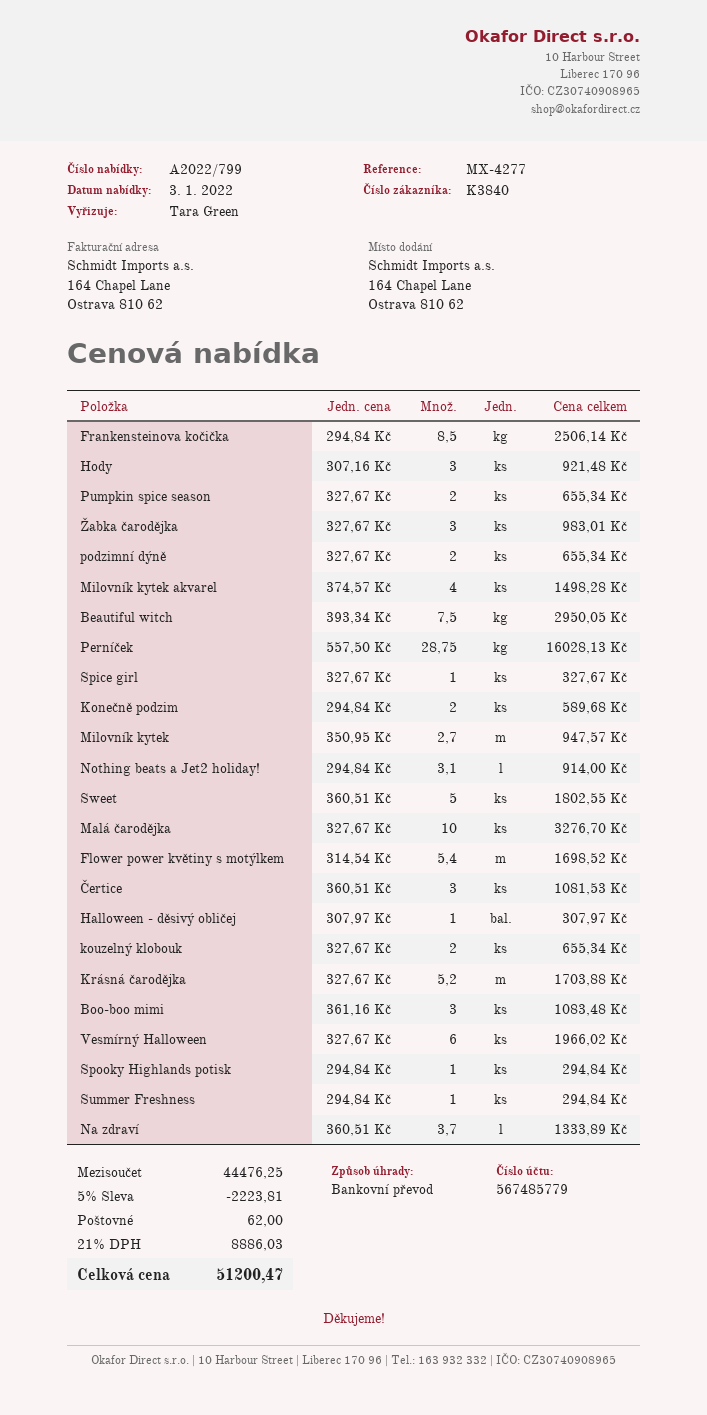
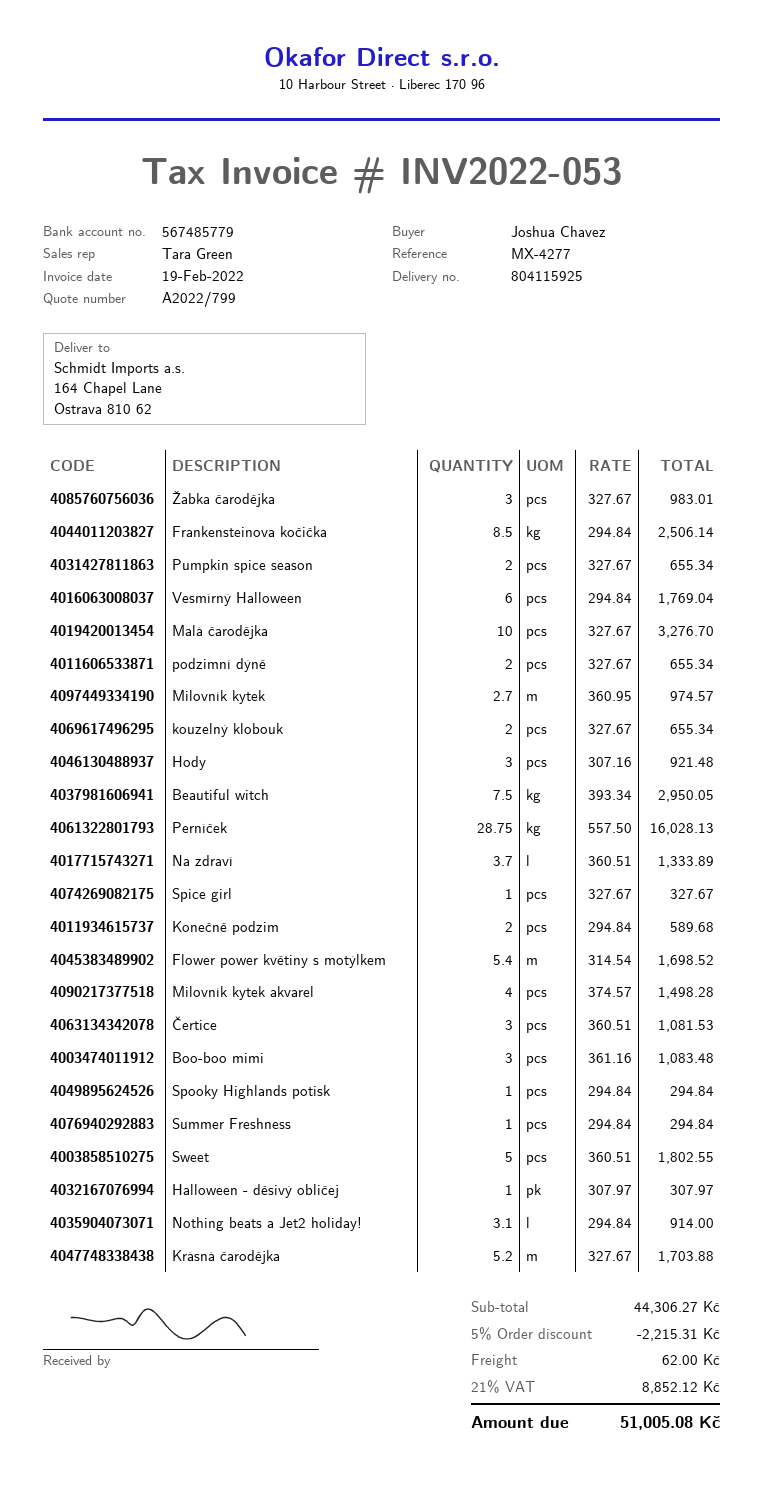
Milovník kytek: 2.7 x 350.95 = 947.57 -> 2.7 x 360.95 = 974.57
Vesmírný Halloween: 6 x 327.67 = 1966.02 -> 6 x 294.84 = 1769.04
subtotal: 44476.25 -> 44306.27
discount: 5% = 2223.81 -> 5% = 2215.31
tax: 21% = 8886.03 -> 21% = 8852.12
total: 51200.47 -> 51005.08

